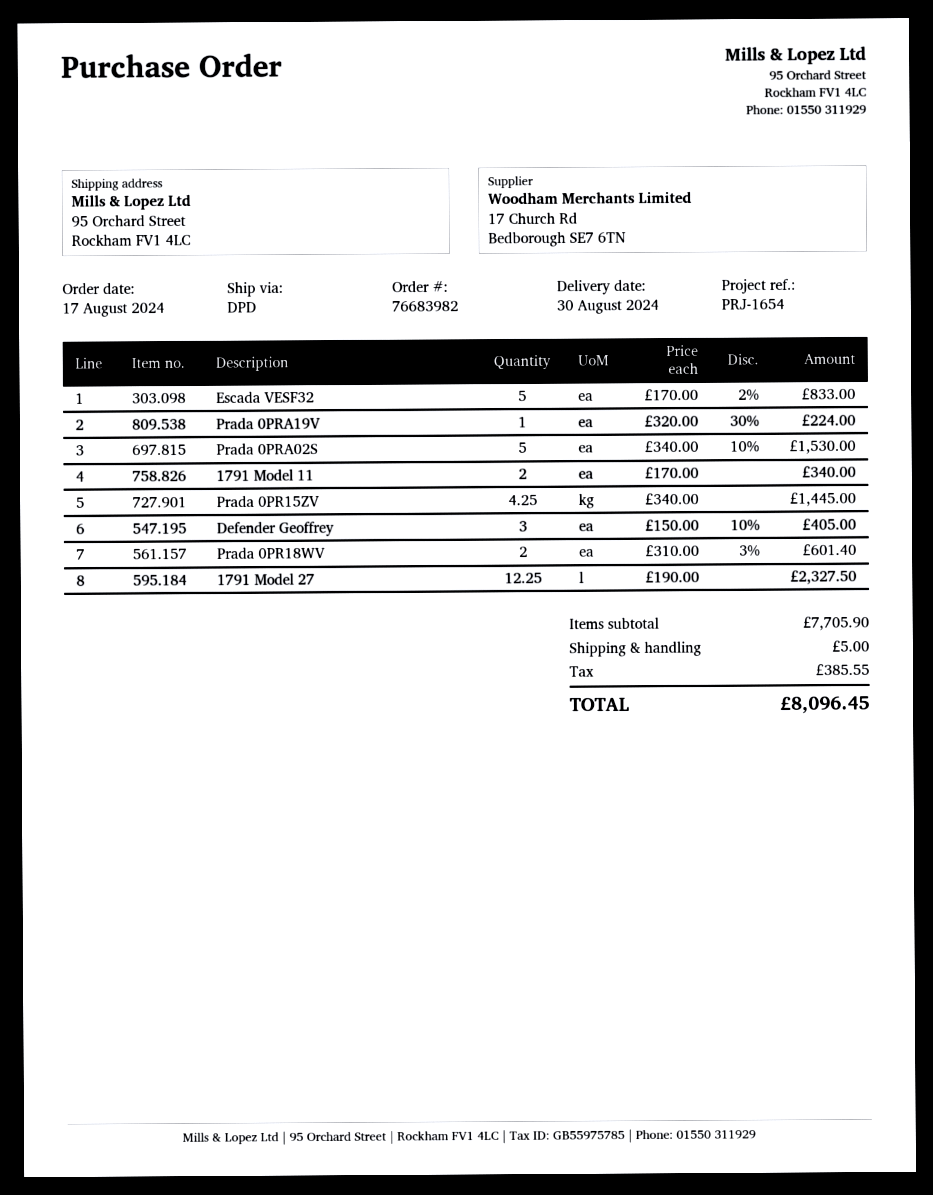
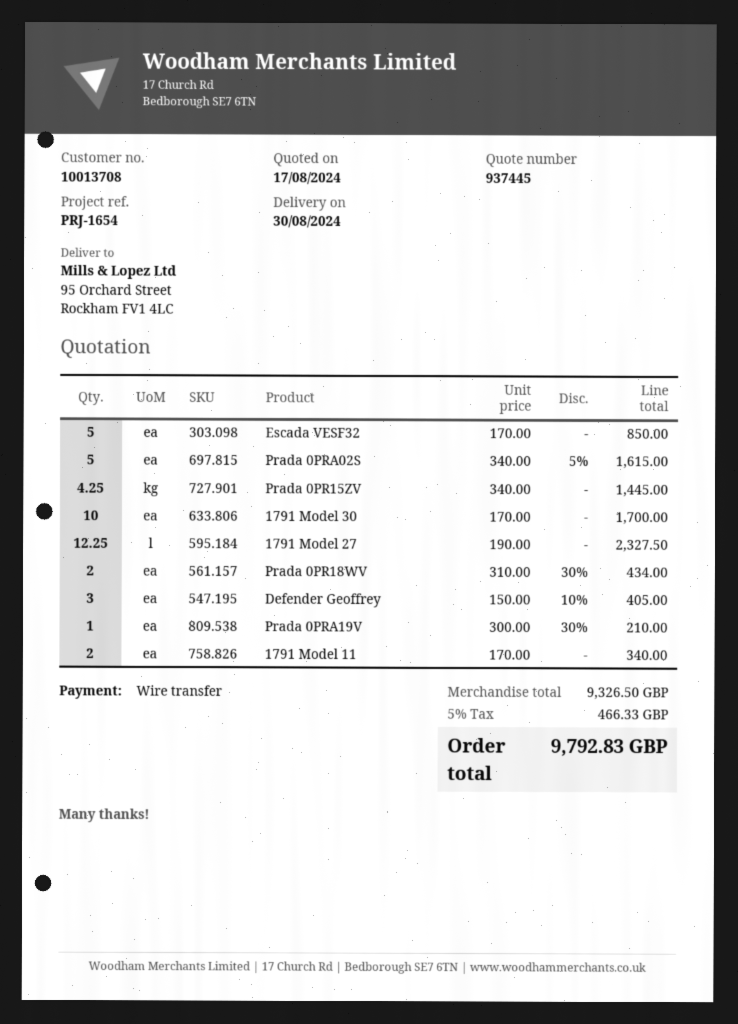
Escada VESF32: 5 x 170.00 - 2% = 833.00 -> 5 x 170.00 = 850.00
Prada 0PRA19V: 1 x 320.00 - 30% = 224.00 -> 1 x 300.00 - 30% = 210.00
Prada 0PRA02S: 5 x 340.00 - 10% = 1530.00 -> 5 x 340.00 - 5% = 1615.00
Prada 0PR18WV: 2 x 310.00 - 3% = 601.40 -> 2 x 310.00 - 30% = 434.00
1791 Model 30: none -> 10 x 170.00 = 1700.00
subtotal: 7705.90 -> 9326.50
shipping: 5.00 -> none
tax: 385.55 -> 466.33
total: 8096.45 -> 9792.83

